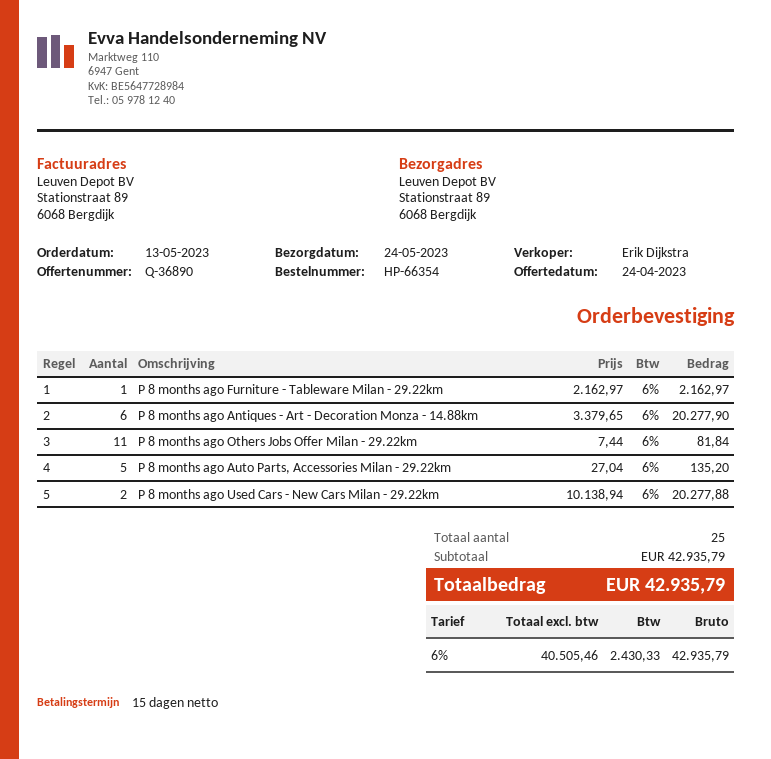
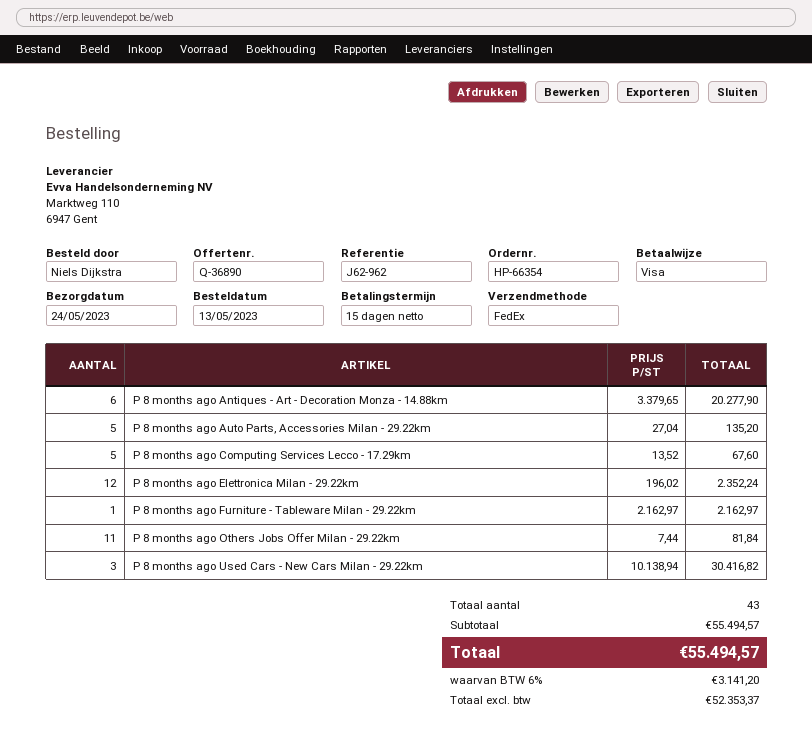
P 8 months ago Used Cars - New Cars Milan - 29.22km: 2 x 10138.94 = 20277.88 -> 3 x 10138.94 = 30416.82
P 8 months ago Computing Services Lecco - 17.29km: none -> 5 x 13.52 = 67.60
P 8 months ago Elettronica Milan - 29.22km: none -> 12 x 196.02 = 2352.24
total quantity: 25 -> 43
subtotal: 42935.79 -> 55494.57
net: 40505.46 -> 52353.37
tax: 6% = 2430.33 -> 6% = 3141.20
total: 42935.79 -> 55494.57

